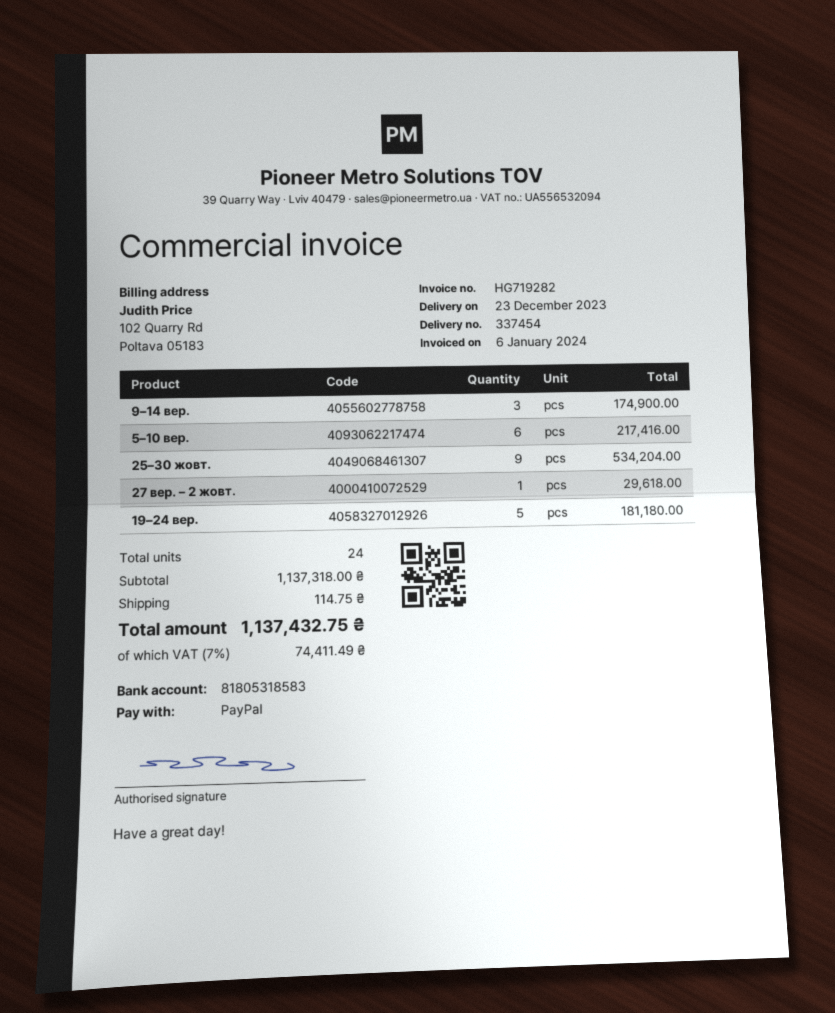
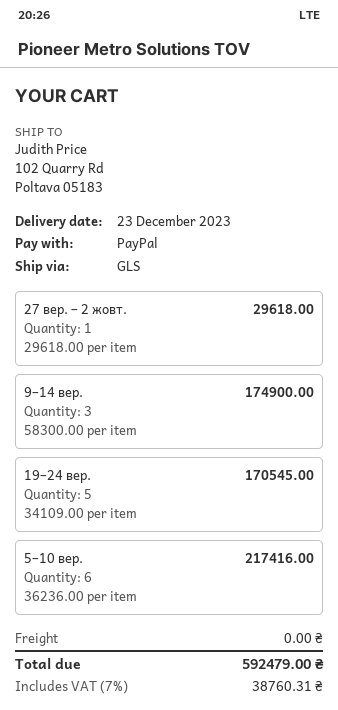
25–30 жовт.: 9 for 534204.00 -> none
19–24 вер.: 5 for 181180.00 -> 5 for 170545.00
shipping: 114.75 -> 0.00
tax: 7% = 74411.49 -> 7% = 38760.31
total: 1137432.75 -> 592479.00

